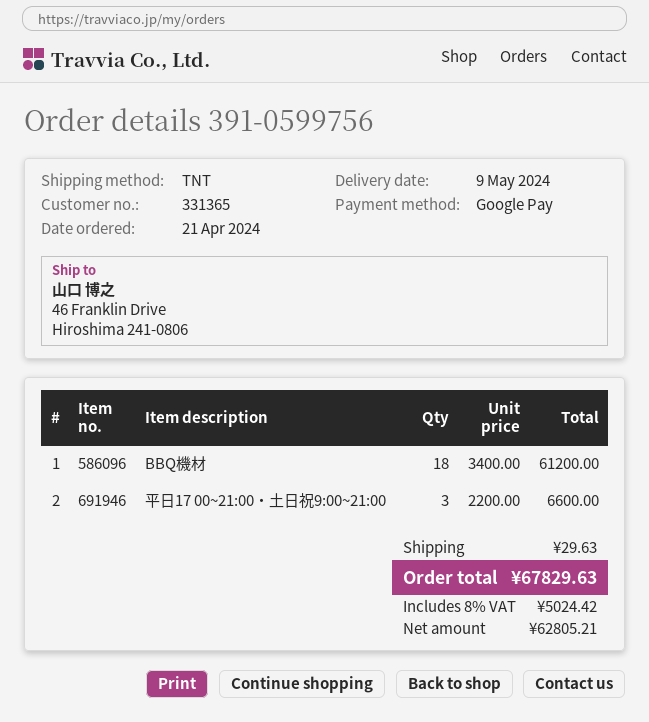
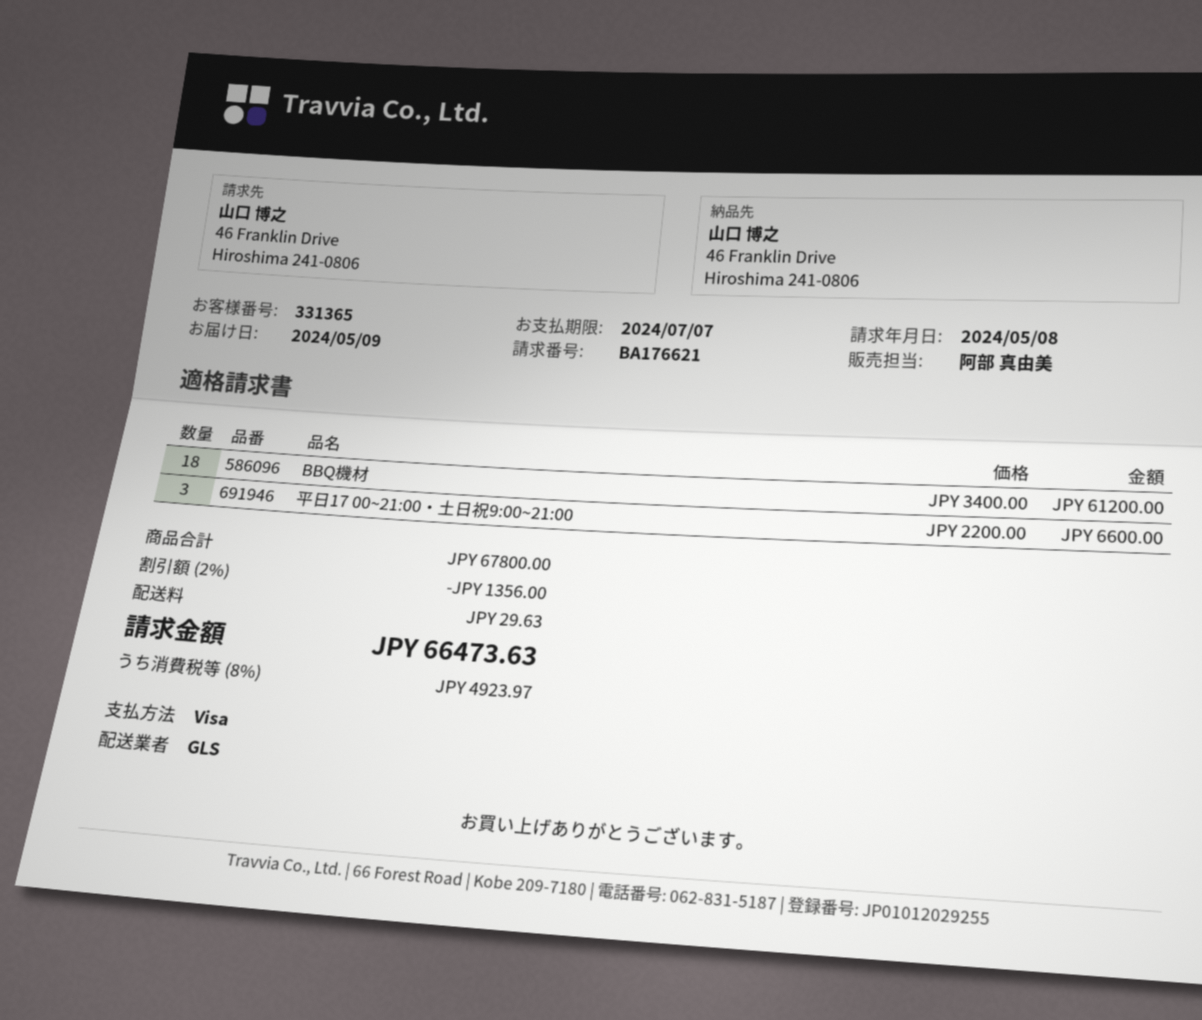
payment method: Google Pay -> Visa
shipping method: TNT -> GLS
discount: none -> 2% = 1356.00
tax: 8% = 5024.42 -> 8% = 4923.97
total: 67829.63 -> 66473.63

